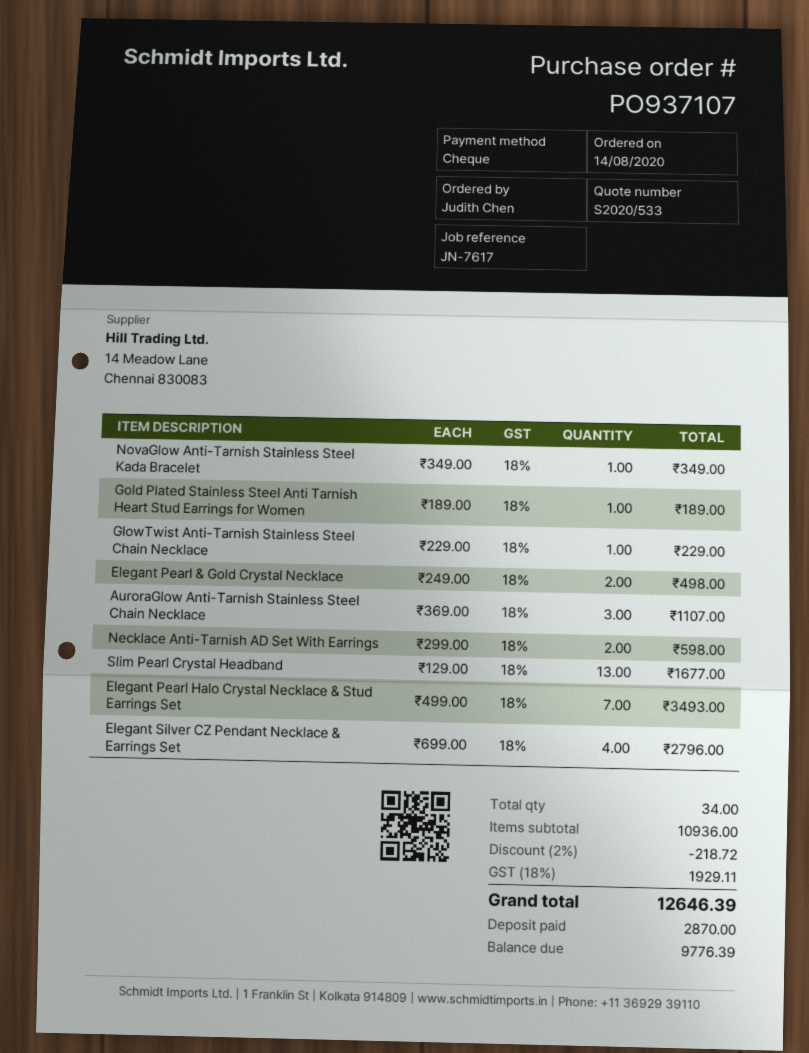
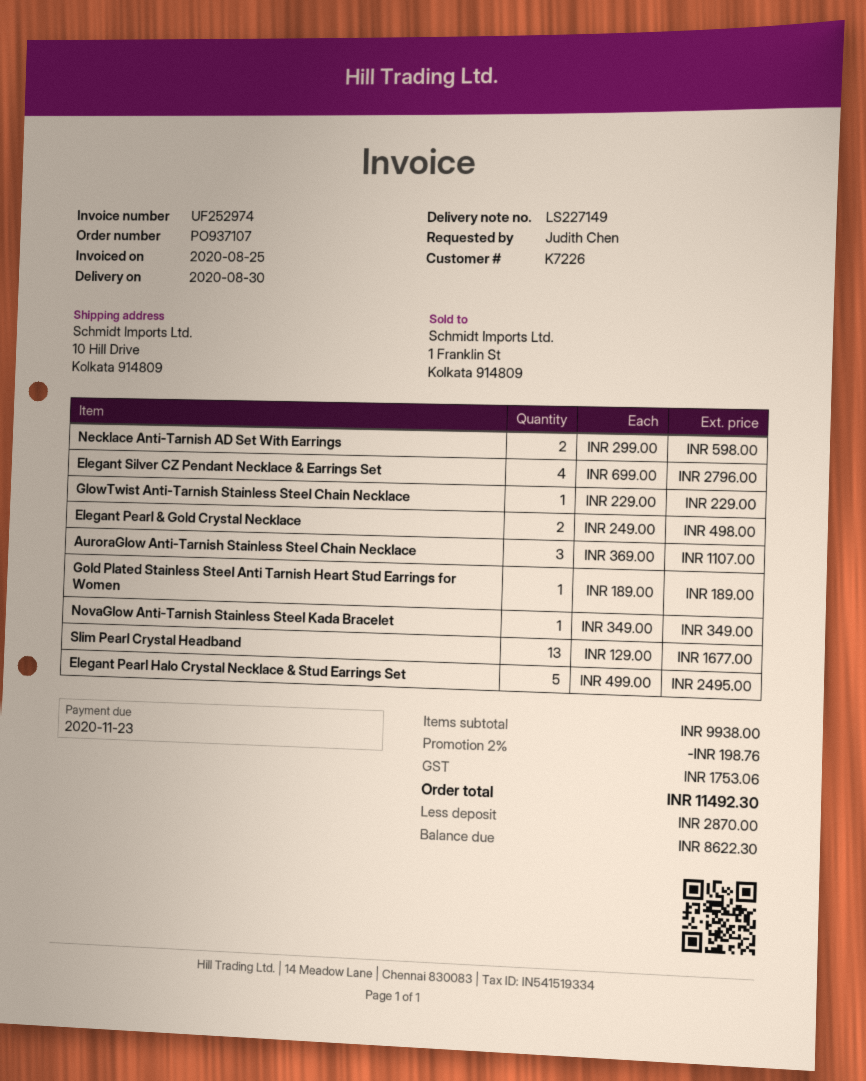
Elegant Pearl Halo Crystal Necklace & Stud Earrings Set: 7 x 499.00 = 3493.00 -> 5 x 499.00 = 2495.00
subtotal: 10936.00 -> 9938.00
discount: 2% = 218.72 -> 2% = 198.76
tax: 1929.11 -> 1753.06
total: 12646.39 -> 11492.30
balance: 9776.39 -> 8622.30

